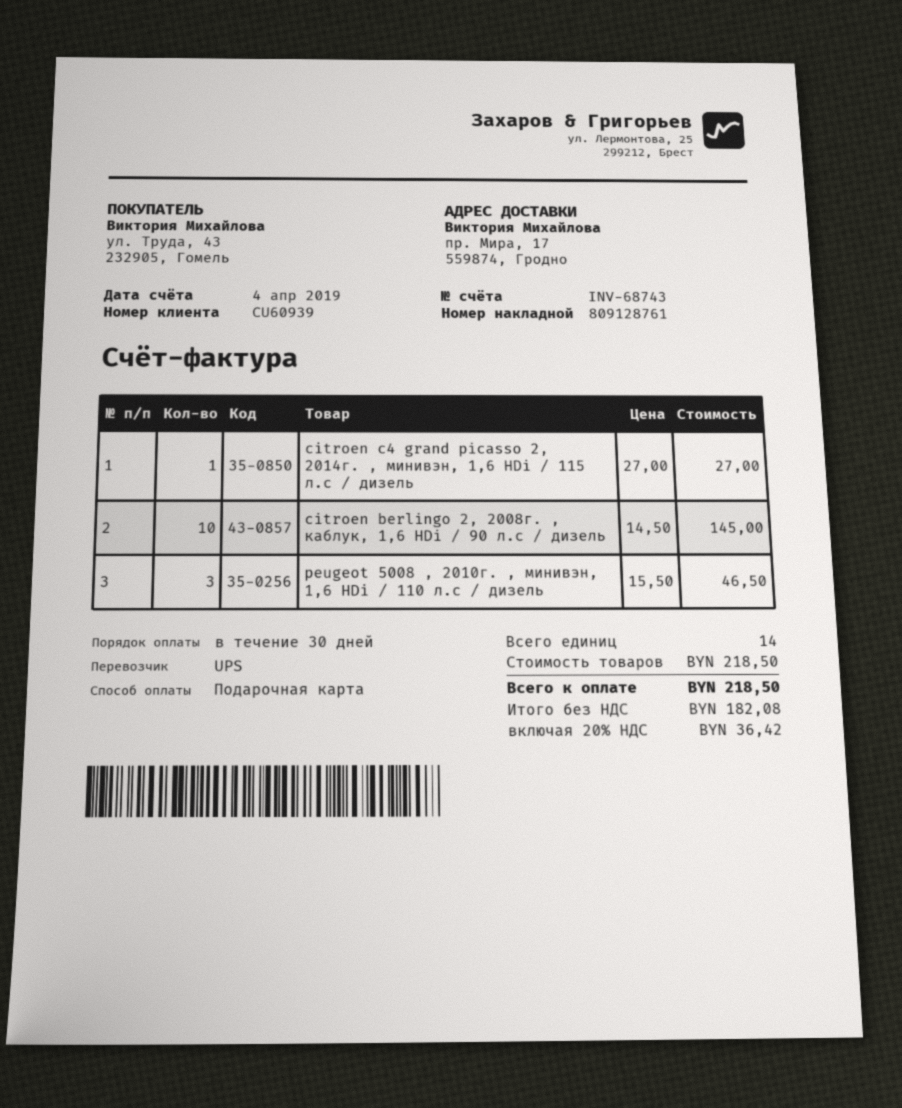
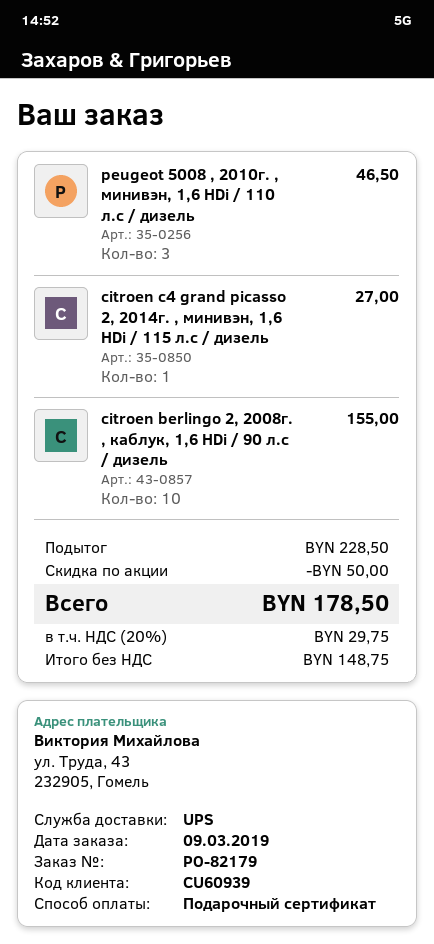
citroen berlingo 2, 2008г. , каблук, 1,6 HDi / 90 л.с / дизель: 10 for 145.00 -> 10 for 155.00
subtotal: 218.50 -> 228.50
discount: none -> 50.00
net: 182.08 -> 148.75
tax: 20% = 36.42 -> 20% = 29.75
total: 218.50 -> 178.50

